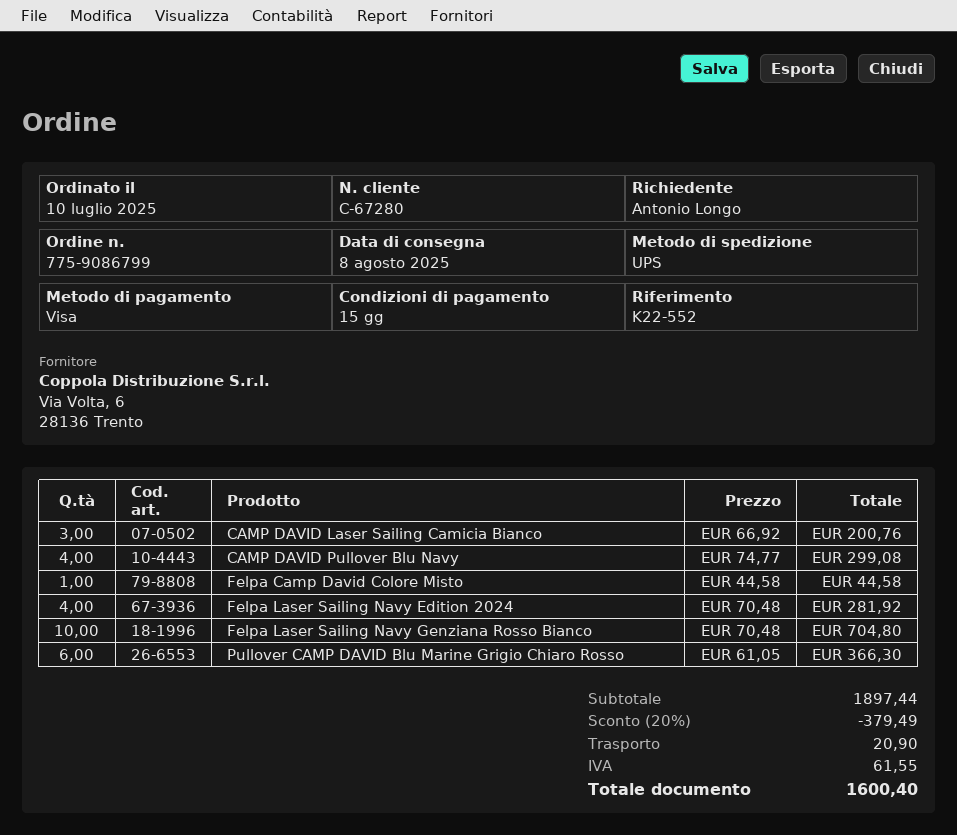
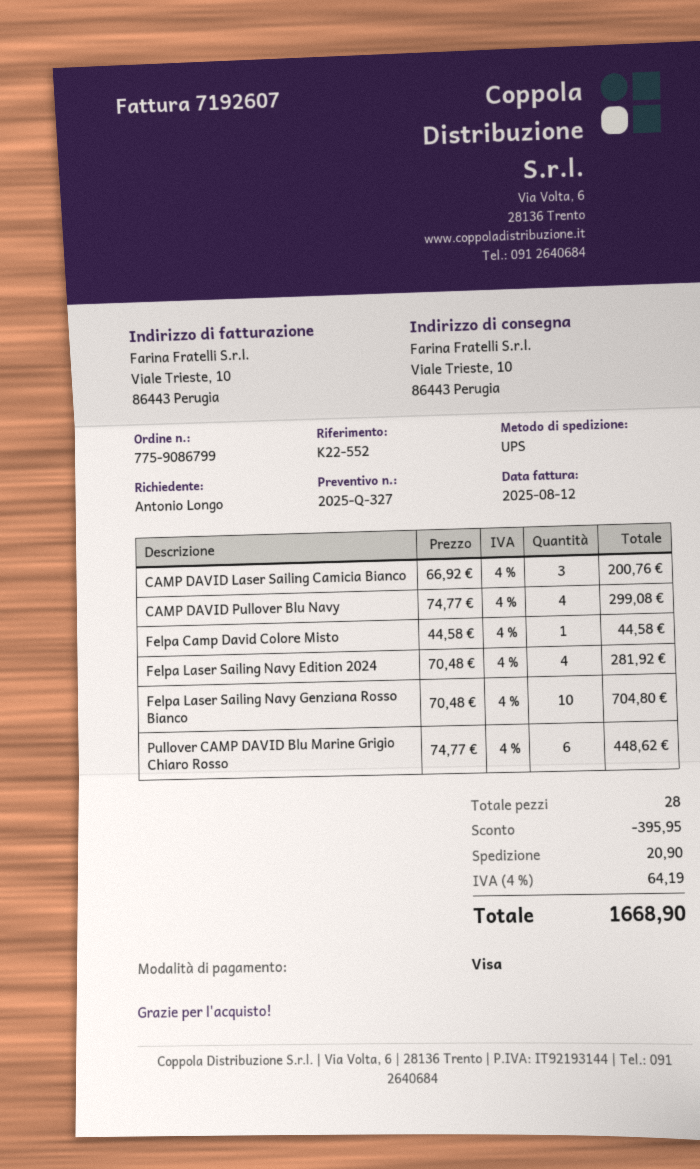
Pullover CAMP DAVID Blu Marine Grigio Chiaro Rosso: 6 x 61.05 = 366.30 -> 6 x 74.77 = 448.62
discount: 379.49 -> 395.95
tax: 61.55 -> 64.19
total: 1600.40 -> 1668.90

